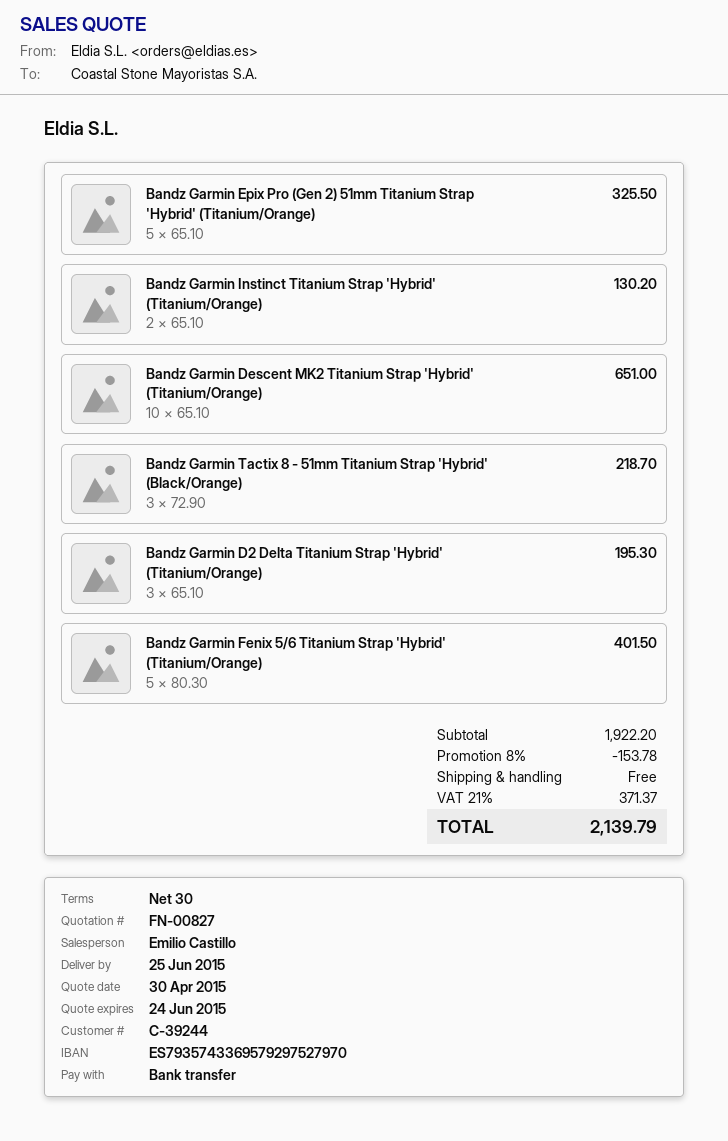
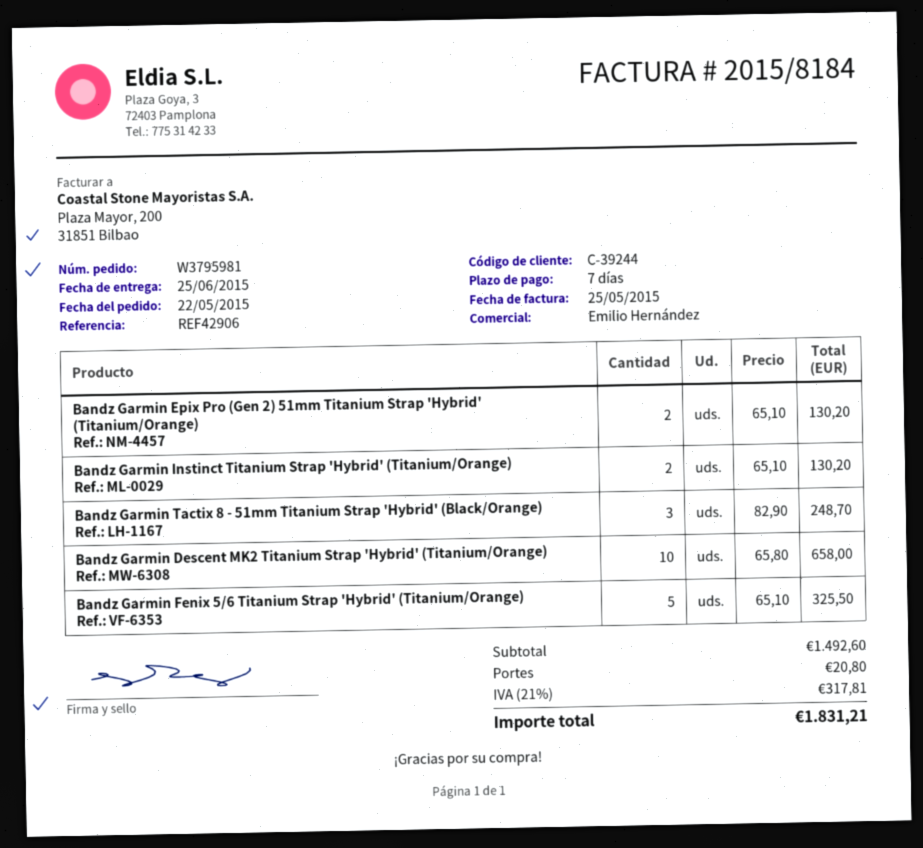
payment terms: 30 days -> 7 days
sales rep: Emilio Castillo -> Emilio Hernández
Bandz Garmin Epix Pro (Gen 2) 51mm Titanium Strap 'Hybrid' (Titanium/Orange): 5 x 65.10 = 325.50 -> 2 x 65.10 = 130.20
Bandz Garmin Descent MK2 Titanium Strap 'Hybrid' (Titanium/Orange): 10 x 65.10 = 651.00 -> 10 x 65.80 = 658.00
Bandz Garmin Tactix 8 - 51mm Titanium Strap 'Hybrid' (Black/Orange): 3 x 72.90 = 218.70 -> 3 x 82.90 = 248.70
Bandz Garmin D2 Delta Titanium Strap 'Hybrid' (Titanium/Orange): 3 x 65.10 = 195.30 -> none
Bandz Garmin Fenix 5/6 Titanium Strap 'Hybrid' (Titanium/Orange): 5 x 80.30 = 401.50 -> 5 x 65.10 = 325.50
subtotal: 1922.20 -> 1492.60
discount: 8% = 153.78 -> none
shipping: 0.00 -> 20.80
tax: 21% = 371.37 -> 21% = 317.81
total: 2139.79 -> 1831.21

